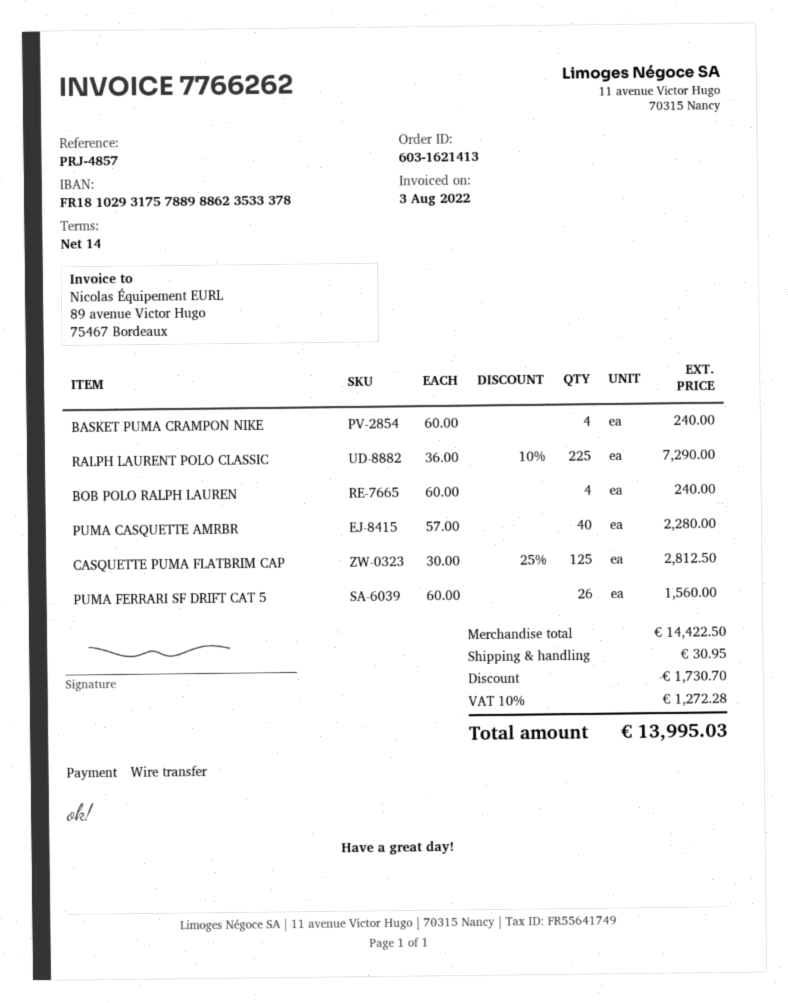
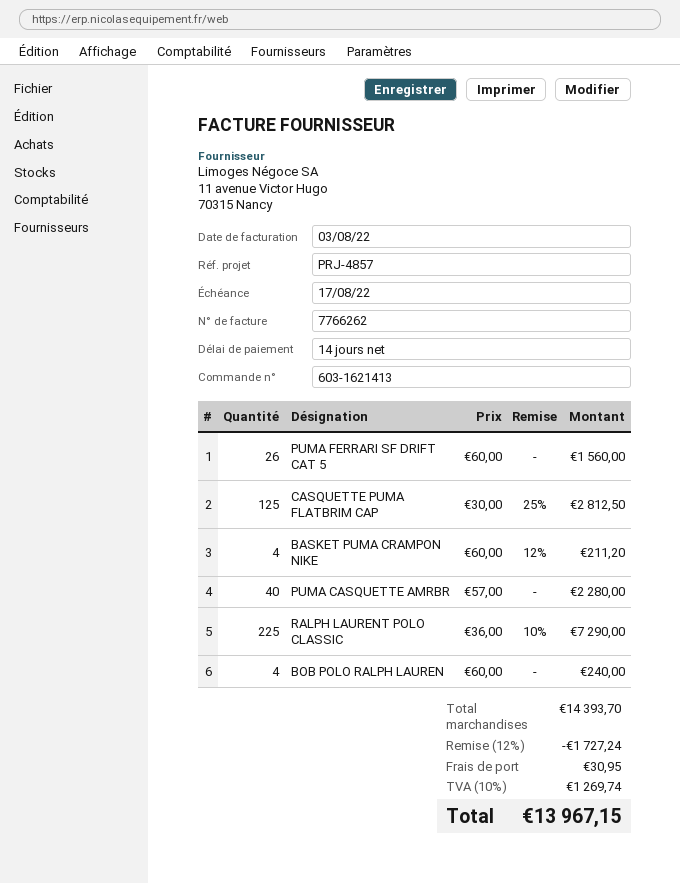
BASKET PUMA CRAMPON NIKE: 4 x 60.00 = 240.00 -> 4 x 60.00 - 12% = 211.20
subtotal: 14422.50 -> 14393.70
discount: 1730.70 -> 1727.24
tax: 10% = 1272.28 -> 10% = 1269.74
total: 13995.03 -> 13967.15

